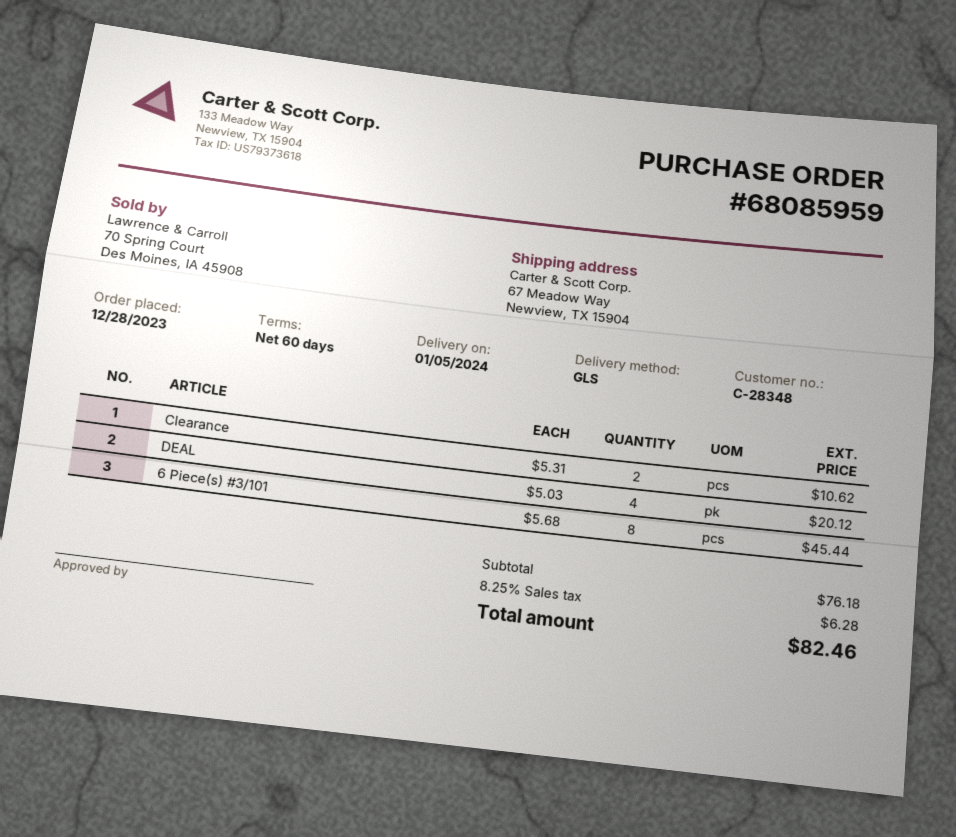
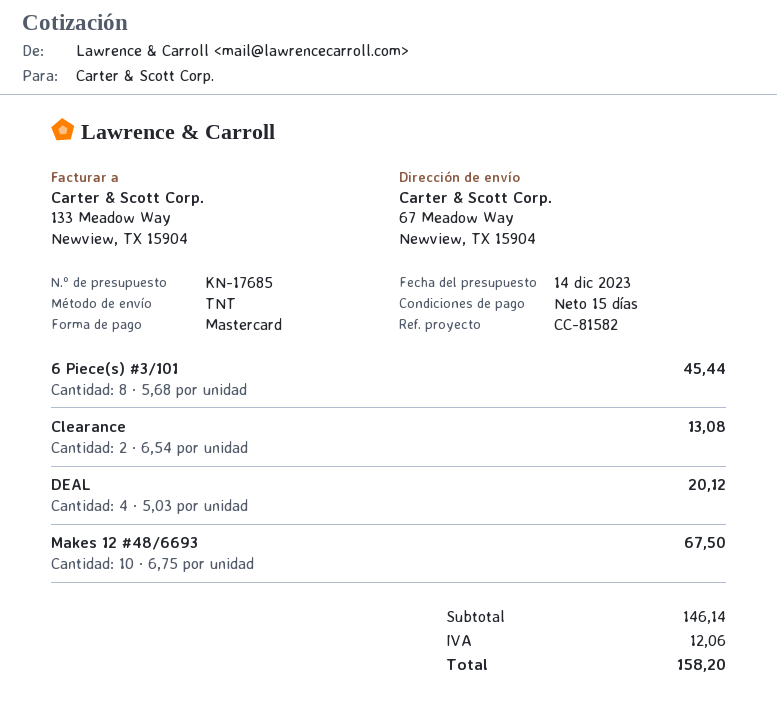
payment terms: 60 days -> 15 days
shipping method: GLS -> TNT
Clearance: 2 x 5.31 = 10.62 -> 2 x 6.54 = 13.08
Makes 12 #48/6693: none -> 10 x 6.75 = 67.50
subtotal: 76.18 -> 146.14
tax: 6.28 -> 12.06
total: 82.46 -> 158.20

